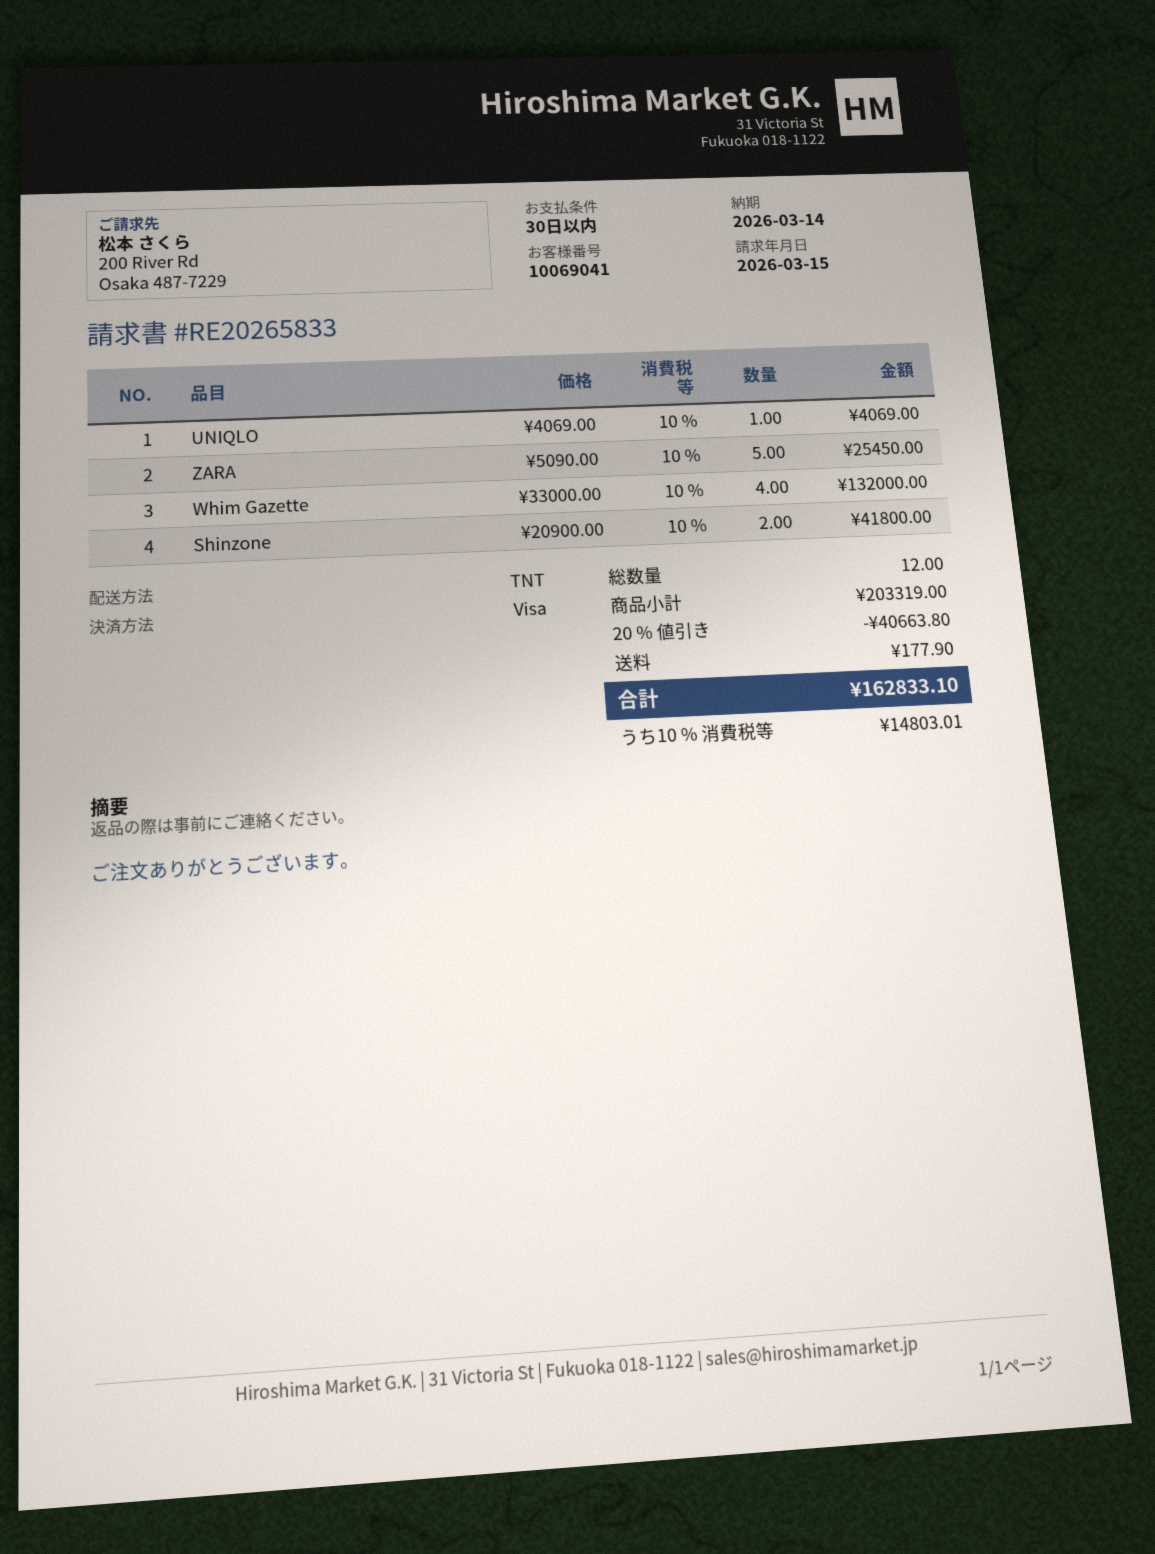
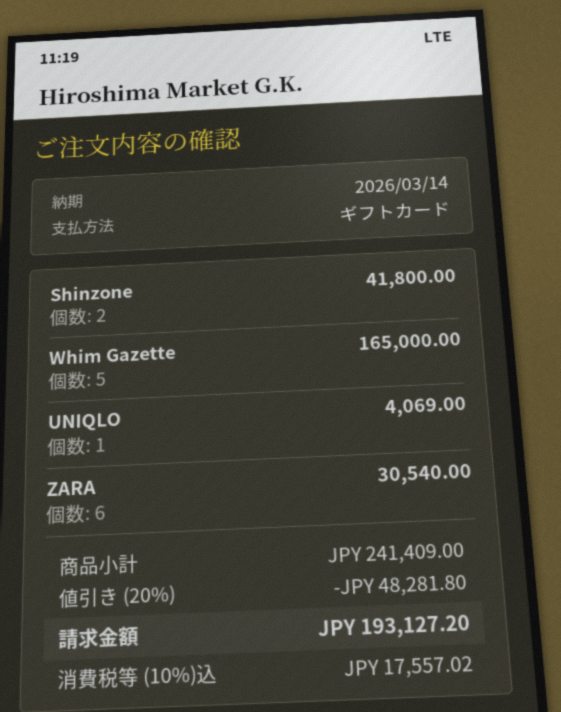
payment method: Visa -> gift card
ZARA: 5 for 25450.00 -> 6 for 30540.00
Whim Gazette: 4 for 132000.00 -> 5 for 165000.00
subtotal: 203319.00 -> 241409.00
discount: 20% = 40663.80 -> 20% = 48281.80
shipping: 177.90 -> none
tax: 10% = 14803.01 -> 10% = 17557.02
total: 162833.10 -> 193127.20

